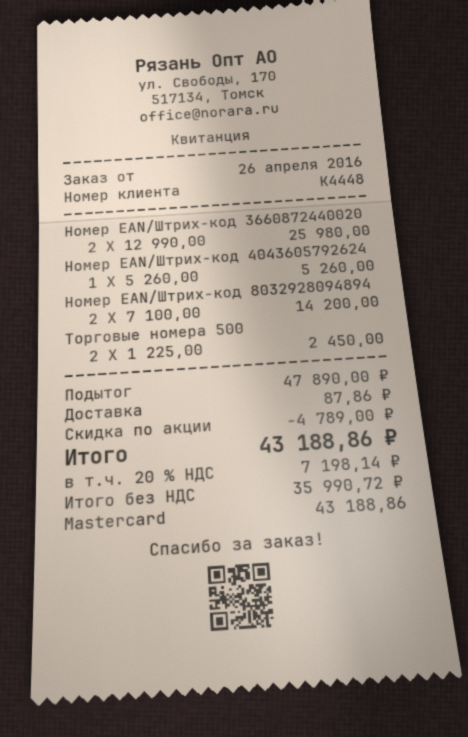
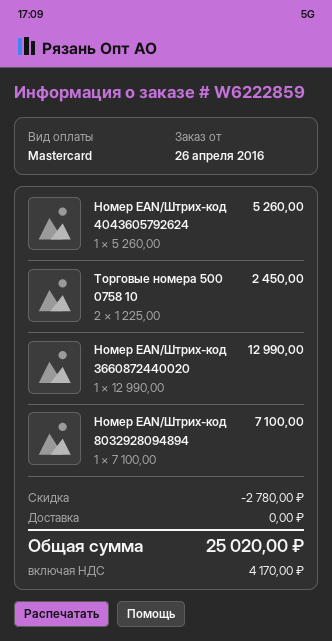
Номер EAN/Штрих-код 3660872440020: 2 x 12990.00 = 25980.00 -> 1 x 12990.00 = 12990.00
Номер EAN/Штрих-код 8032928094894: 2 x 7100.00 = 14200.00 -> 1 x 7100.00 = 7100.00
discount: 4789.00 -> 2780.00
shipping: 87.86 -> 0.00
tax: 7198.14 -> 4170.00
total: 43188.86 -> 25020.00

